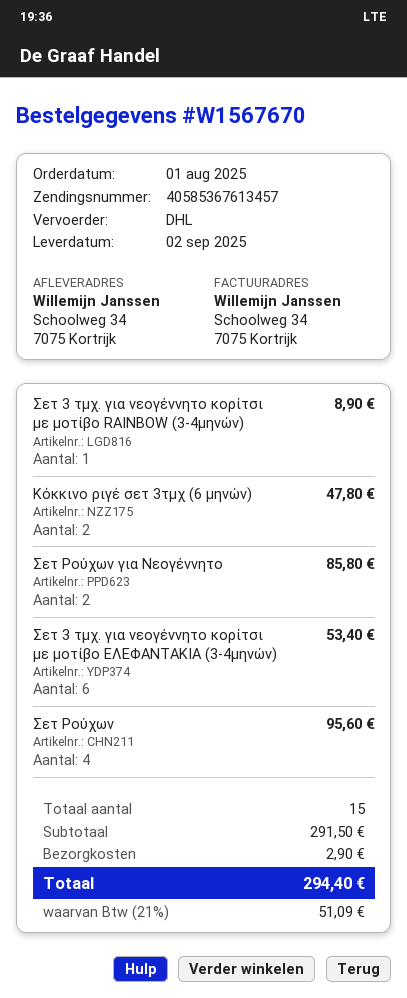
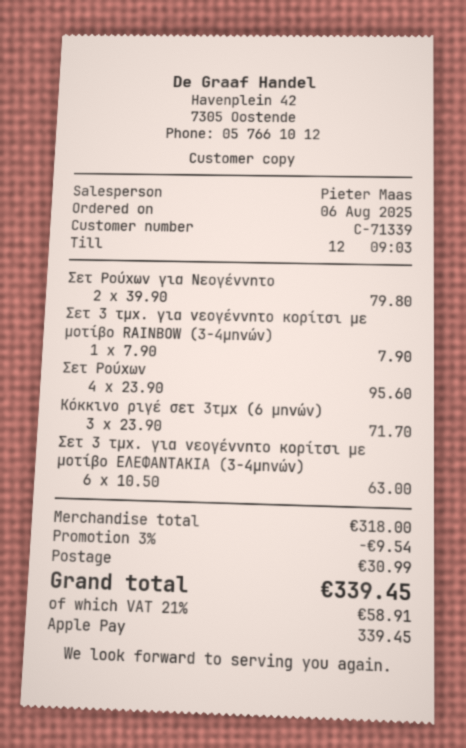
order date: 2025-08-01 -> 2025-08-06
Σετ 3 τμχ. για νεογέννητο κορίτσι με μοτίβο RAINBOW (3-4μηνών): 1 for 8.90 -> 1 for 7.90
Κόκκινο ριγέ σετ 3τμχ (6 μηνών): 2 for 47.80 -> 3 for 71.70
Σετ Ρούχων για Νεογέννητο: 2 for 85.80 -> 2 for 79.80
Σετ 3 τμχ. για νεογέννητο κορίτσι με μοτίβο ΕΛΕΦΑΝΤΑΚΙΑ (3-4μηνών): 6 for 53.40 -> 6 for 63.00
subtotal: 291.50 -> 318.00
discount: none -> 3% = 9.54
shipping: 2.90 -> 30.99
tax: 21% = 51.09 -> 21% = 58.91
total: 294.40 -> 339.45

